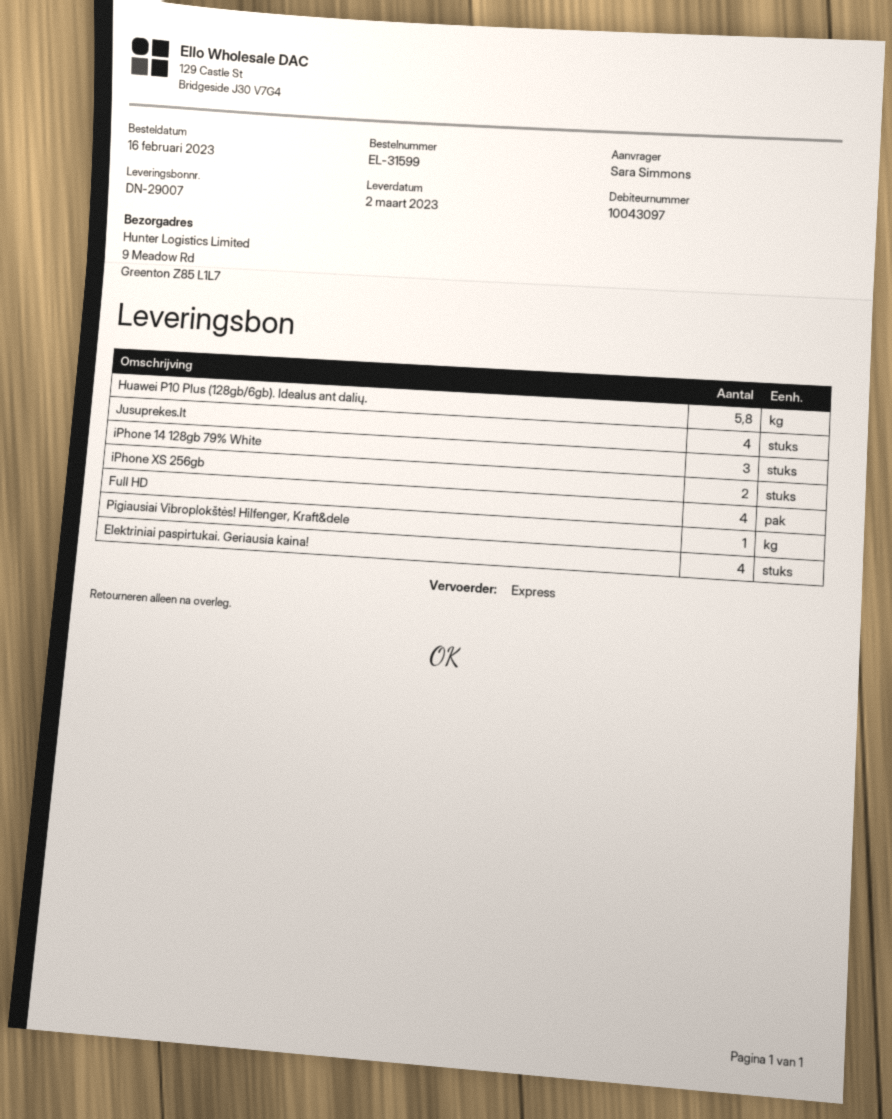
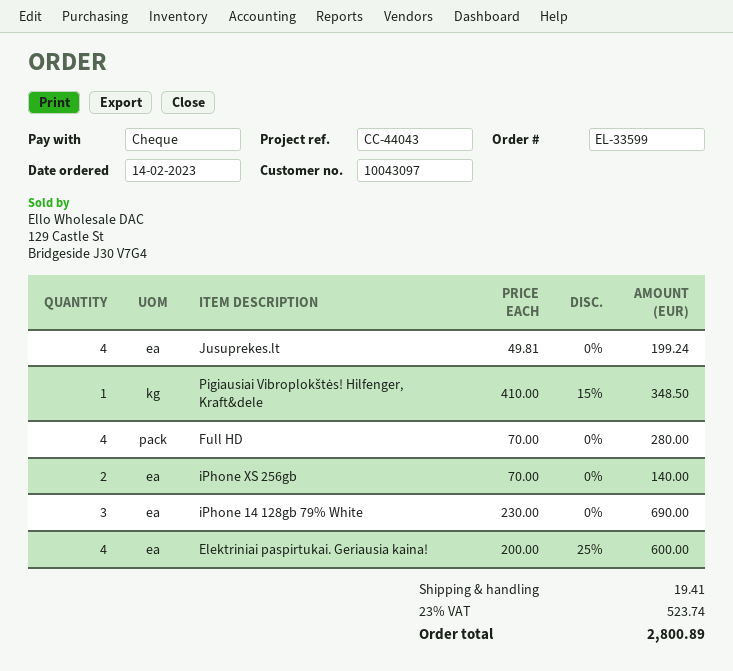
order number: EL-31599 -> EL-33599
order date: 2023-02-16 -> 2023-02-14
Huawei P10 Plus (128gb/6gb). Idealus ant dalių.: 5.8 -> none

